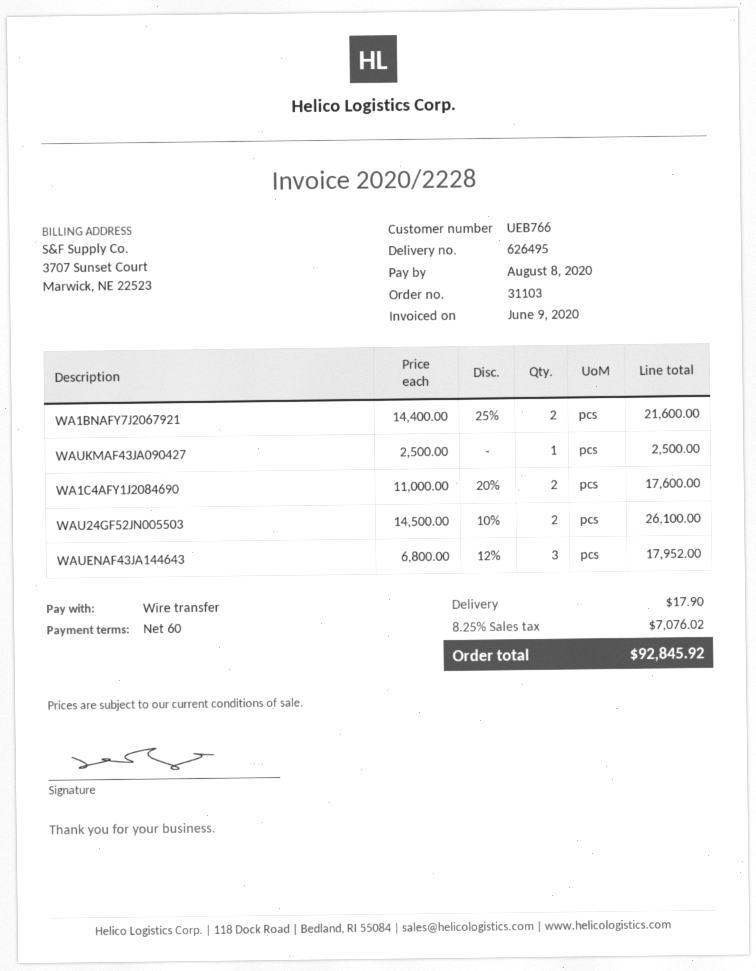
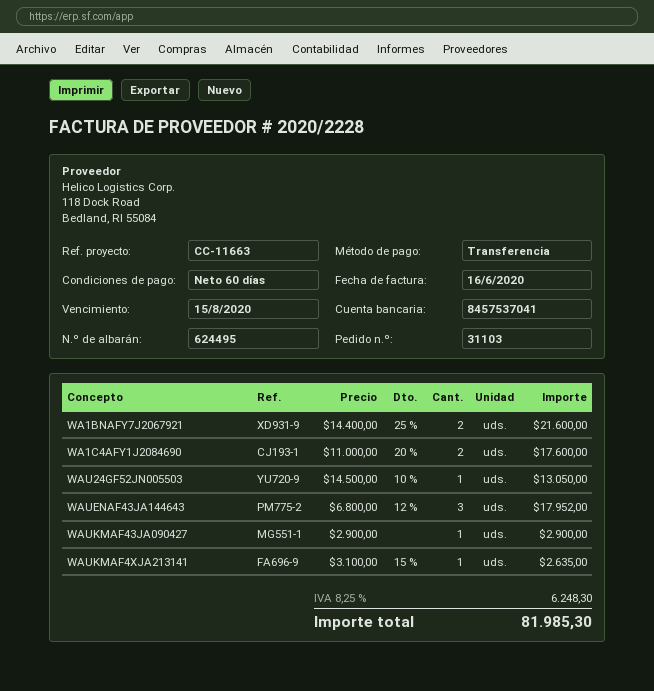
delivery note number: 626495 -> 624495
invoice date: 2020-06-09 -> 2020-06-16
due date: 2020-08-08 -> 2020-08-15
WAUKMAF43JA090427: 1 x 2500.00 = 2500.00 -> 1 x 2900.00 = 2900.00
WAU24GF52JN005503: 2 x 14500.00 - 10% = 26100.00 -> 1 x 14500.00 - 10% = 13050.00
WAUKMAF4XJA213141: none -> 1 x 3100.00 - 15% = 2635.00
shipping: 17.90 -> none
tax: 8.25% = 7076.02 -> 8.25% = 6248.30
total: 92845.92 -> 81985.30

